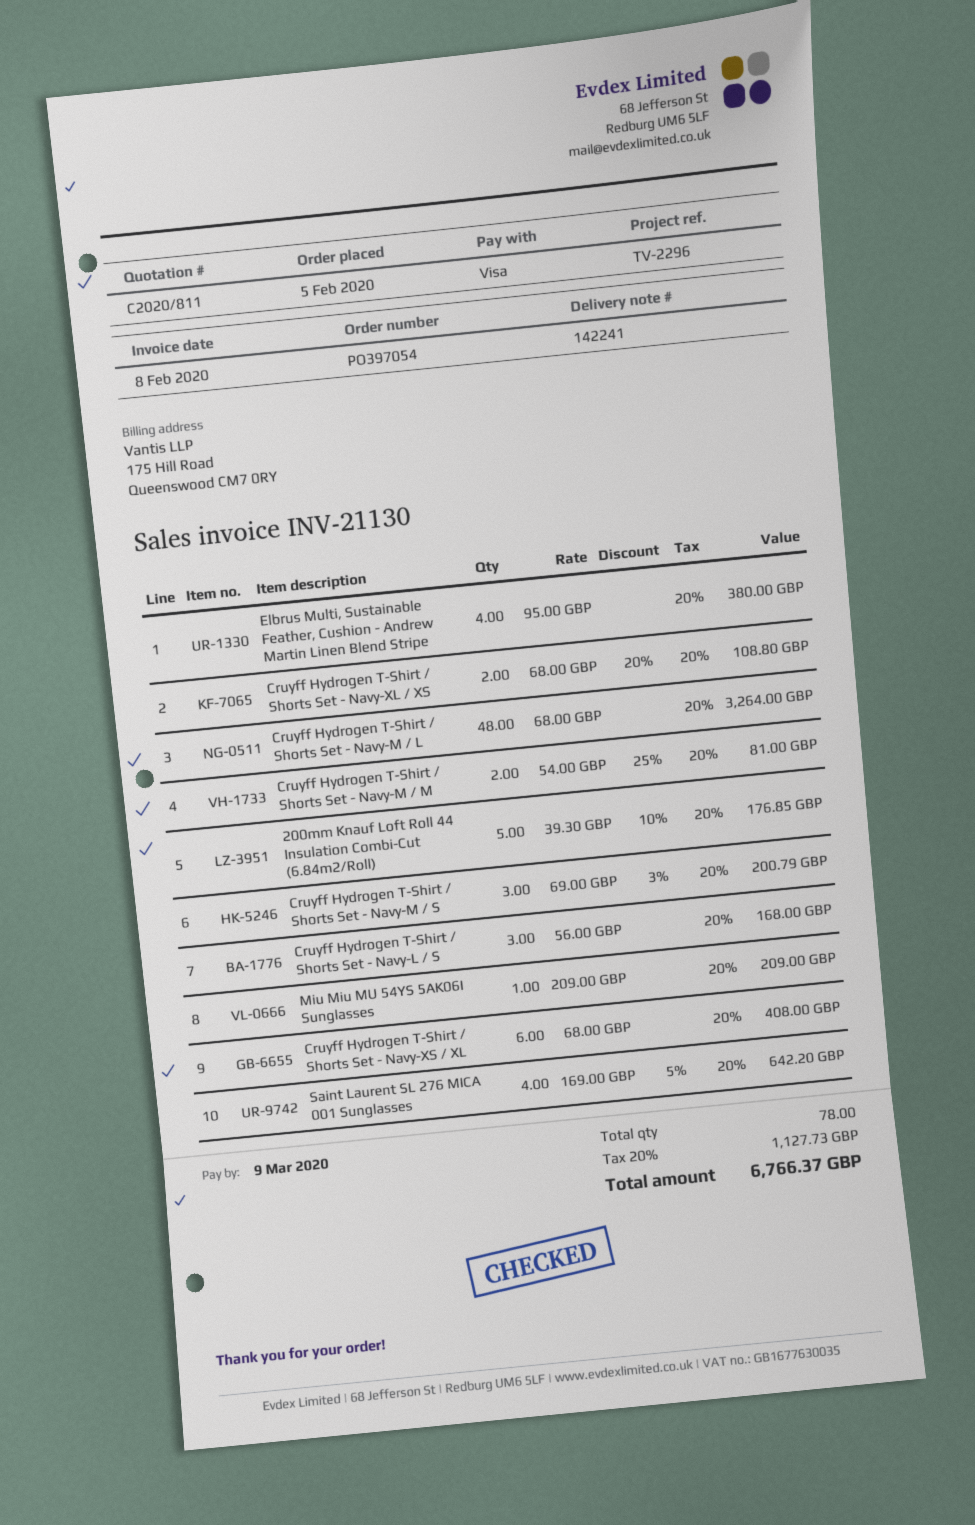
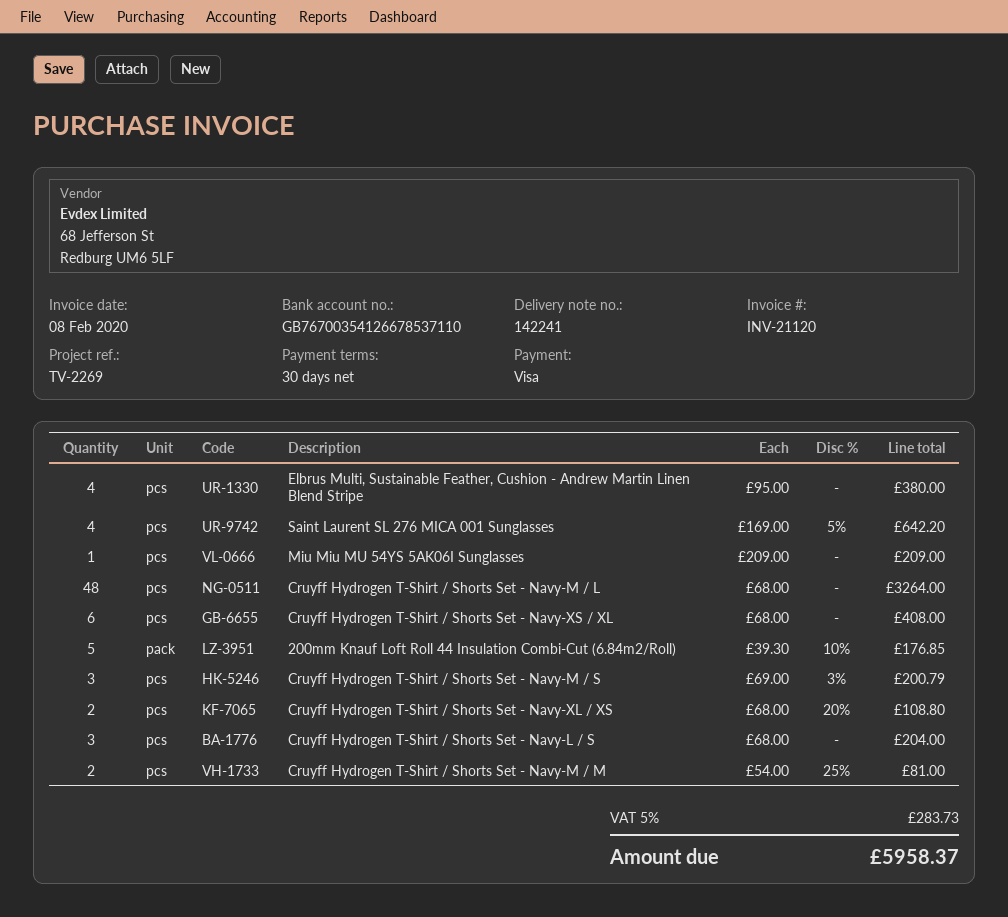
invoice number: INV-21130 -> INV-21120
reference: TV-2296 -> TV-2269
Cruyff Hydrogen T-Shirt / Shorts Set - Navy-L / S: 3 x 56.00 = 168.00 -> 3 x 68.00 = 204.00
tax: 20% = 1127.73 -> 5% = 283.73
total: 6766.37 -> 5958.37

